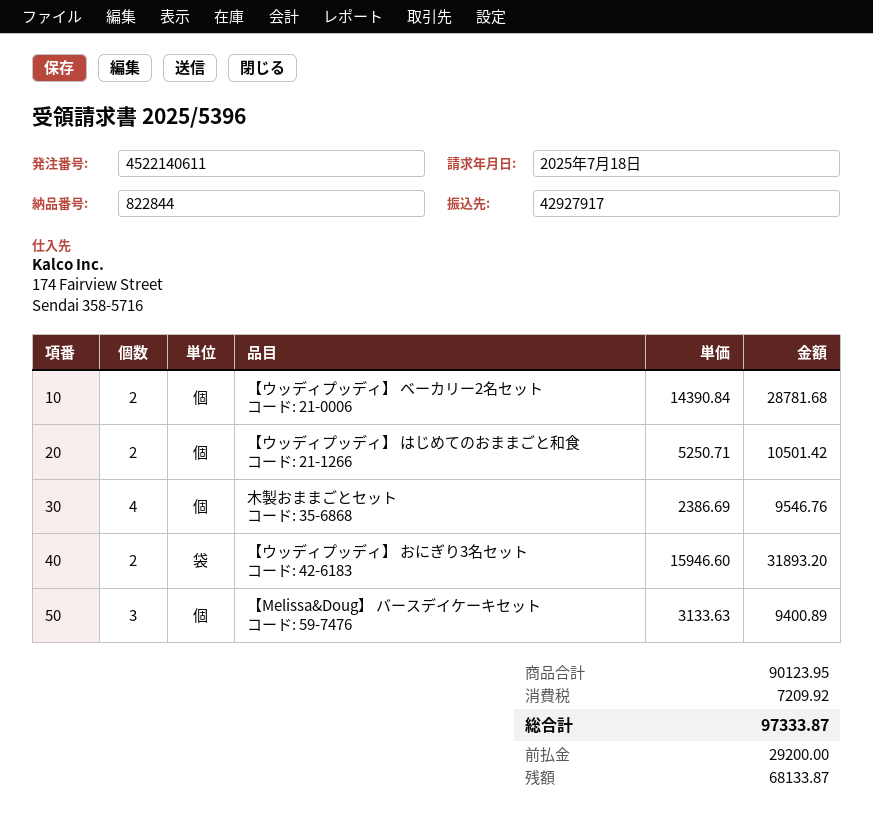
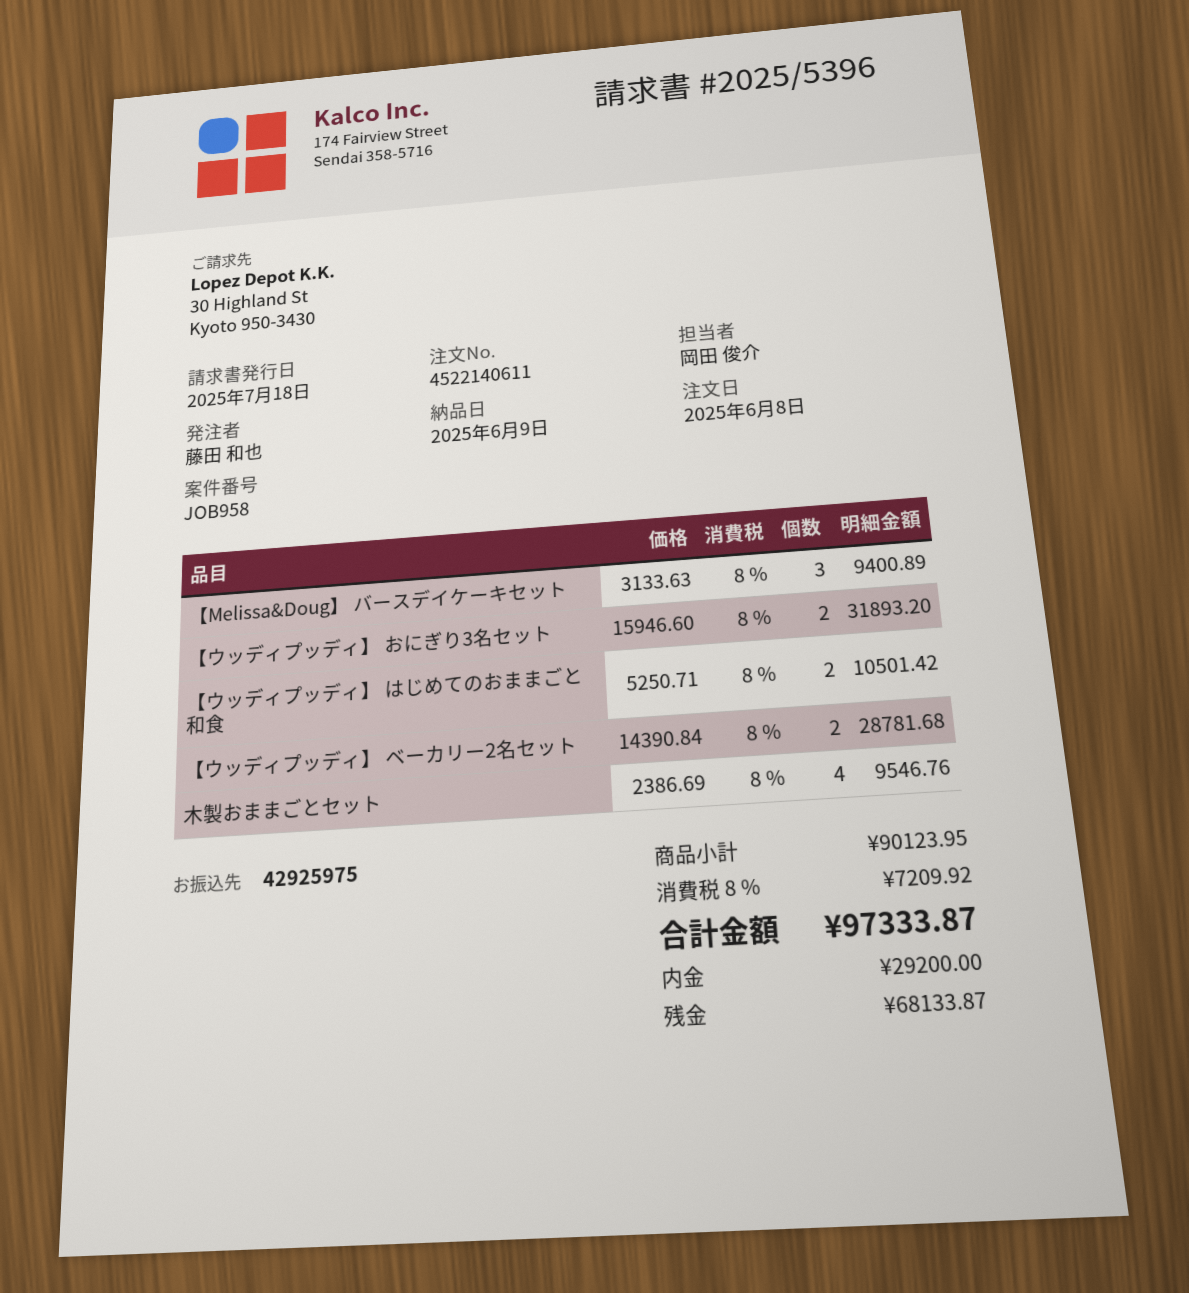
bank account: 42927917 -> 42925975

